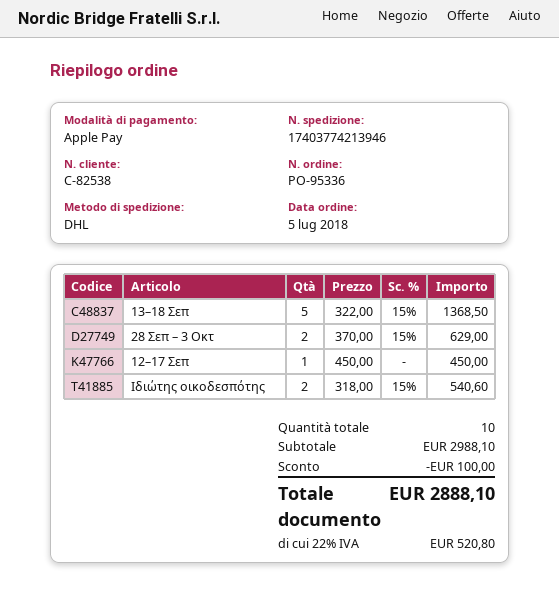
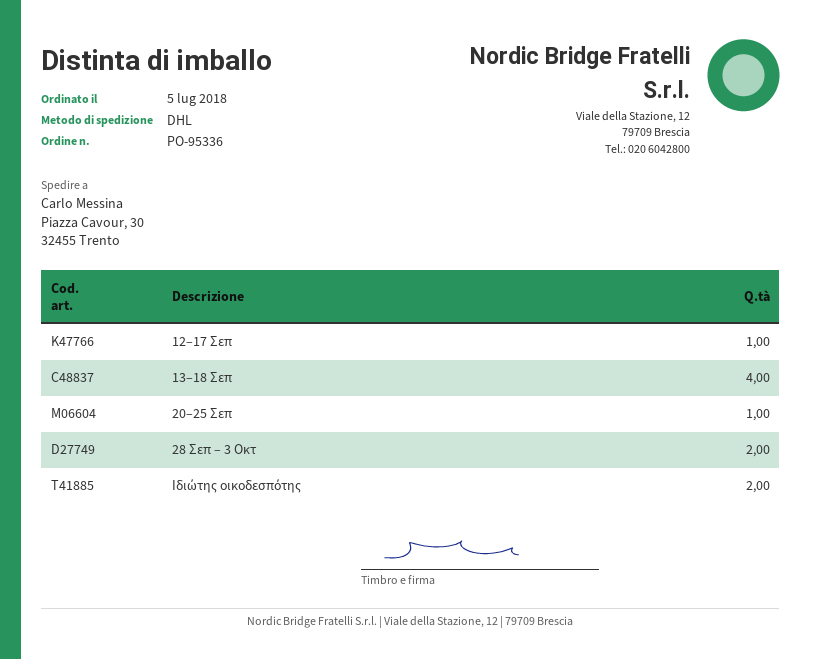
13–18 Σεπ: 5 -> 4
20–25 Σεπ: none -> 1

